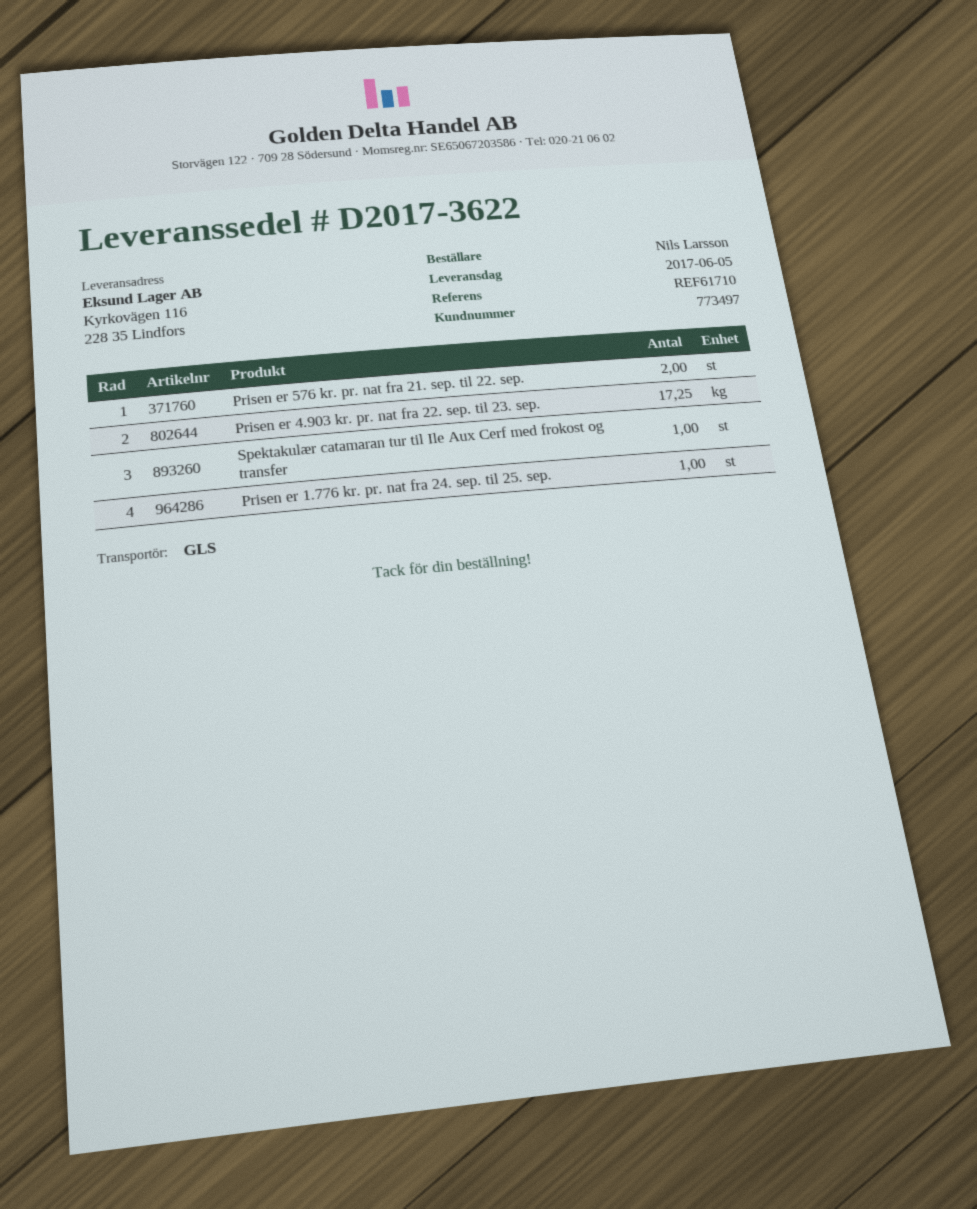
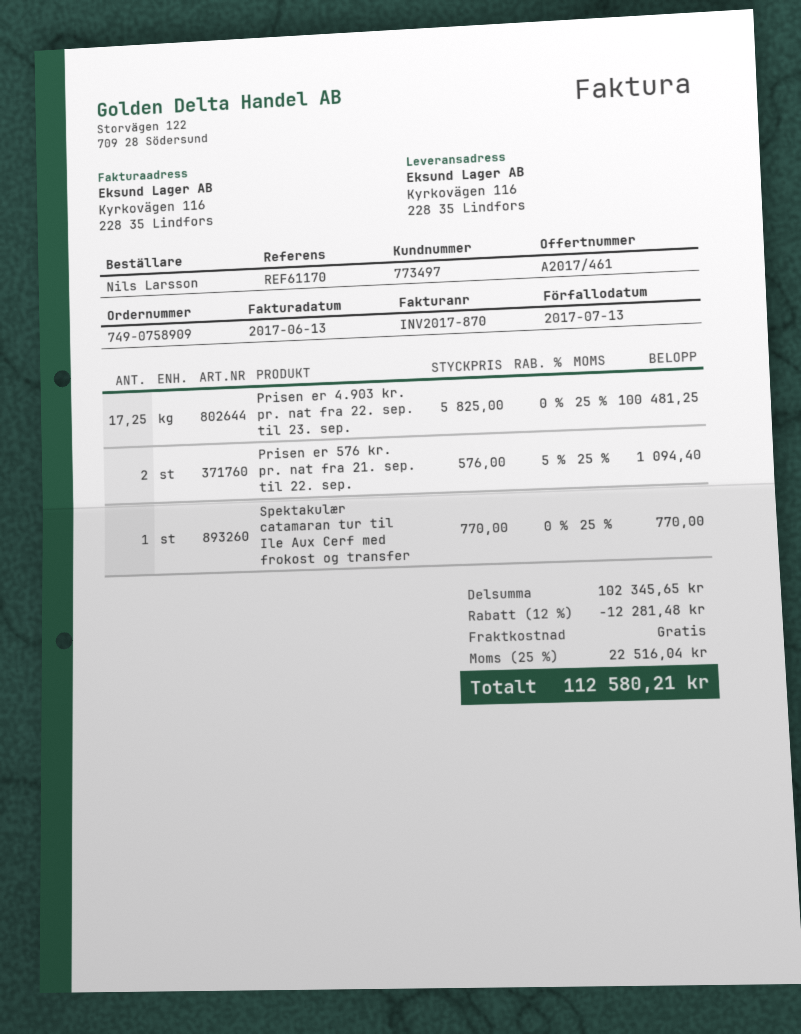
reference: REF61710 -> REF61170
Prisen er 1.776 kr. pr. nat fra 24. sep. til 25. sep.: 1 -> none

